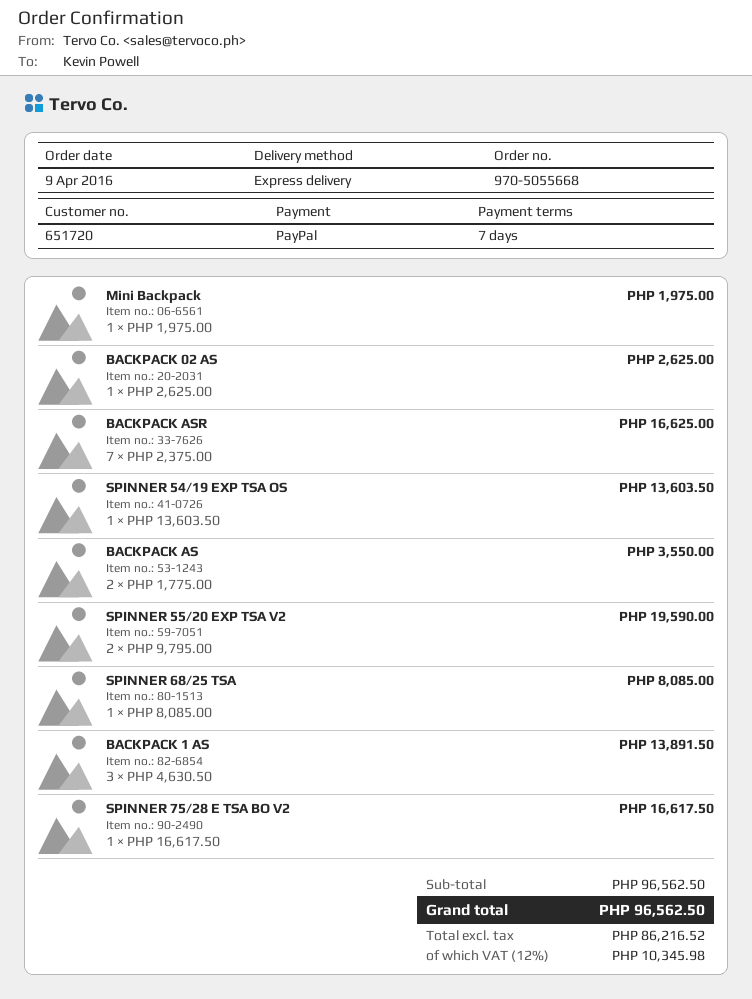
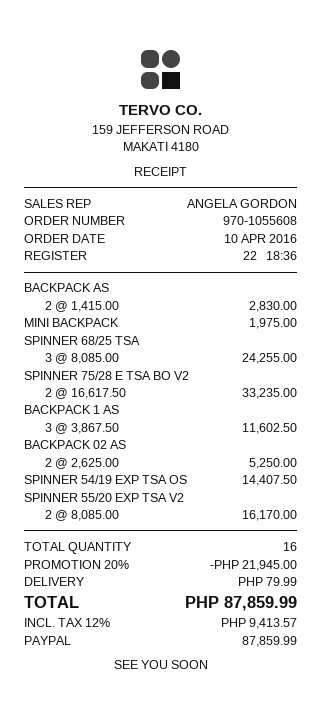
order number: 970-5055668 -> 970-1055608
order date: 2016-04-09 -> 2016-04-10
BACKPACK 02 AS: 1 x 2625.00 = 2625.00 -> 2 x 2625.00 = 5250.00
BACKPACK ASR: 7 x 2375.00 = 16625.00 -> none
SPINNER 54/19 EXP TSA OS: 1 x 13603.50 = 13603.50 -> 1 x 14407.50 = 14407.50
BACKPACK AS: 2 x 1775.00 = 3550.00 -> 2 x 1415.00 = 2830.00
SPINNER 55/20 EXP TSA V2: 2 x 9795.00 = 19590.00 -> 2 x 8085.00 = 16170.00
SPINNER 68/25 TSA: 1 x 8085.00 = 8085.00 -> 3 x 8085.00 = 24255.00
BACKPACK 1 AS: 3 x 4630.50 = 13891.50 -> 3 x 3867.50 = 11602.50
SPINNER 75/28 E TSA BO V2: 1 x 16617.50 = 16617.50 -> 2 x 16617.50 = 33235.00
discount: none -> 20% = 21945.00
shipping: none -> 79.99
tax: 12% = 10345.98 -> 12% = 9413.57
total: 96562.50 -> 87859.99

